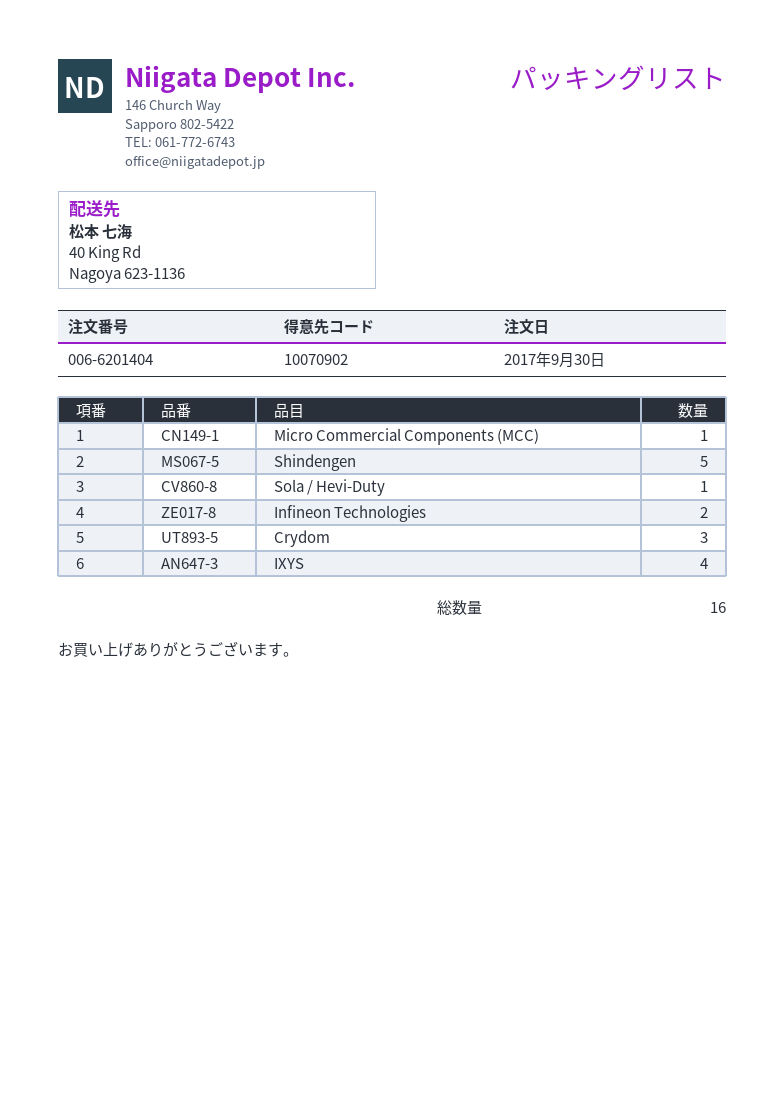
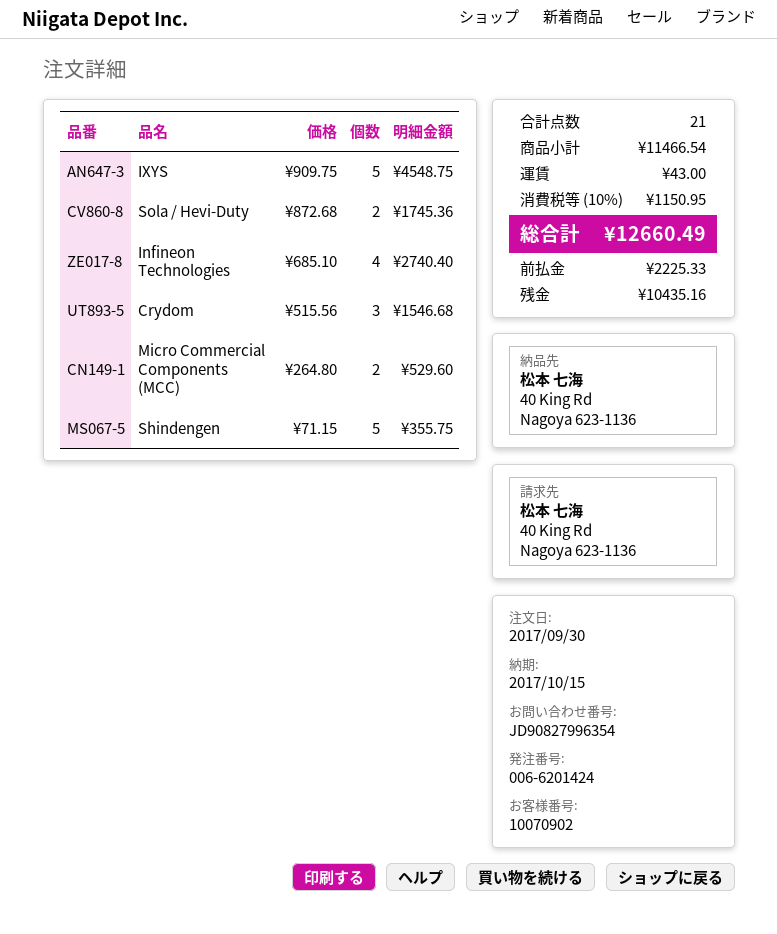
order number: 006-6201404 -> 006-6201424
Micro Commercial Components (MCC): 1 -> 2
Sola / Hevi-Duty: 1 -> 2
Infineon Technologies: 2 -> 4
IXYS: 4 -> 5
total quantity: 16 -> 21

